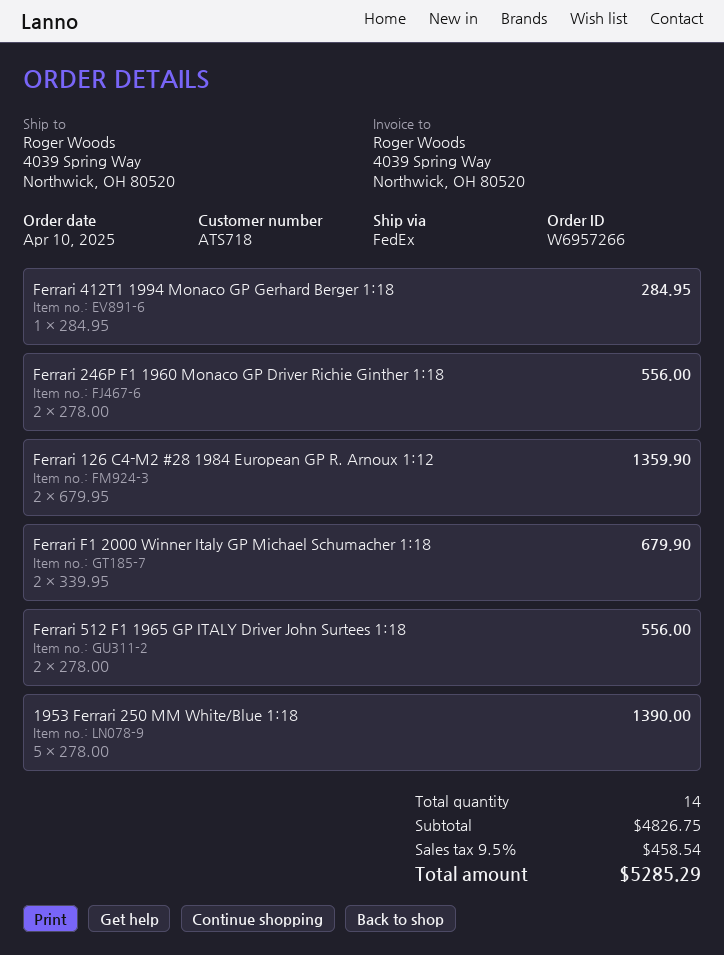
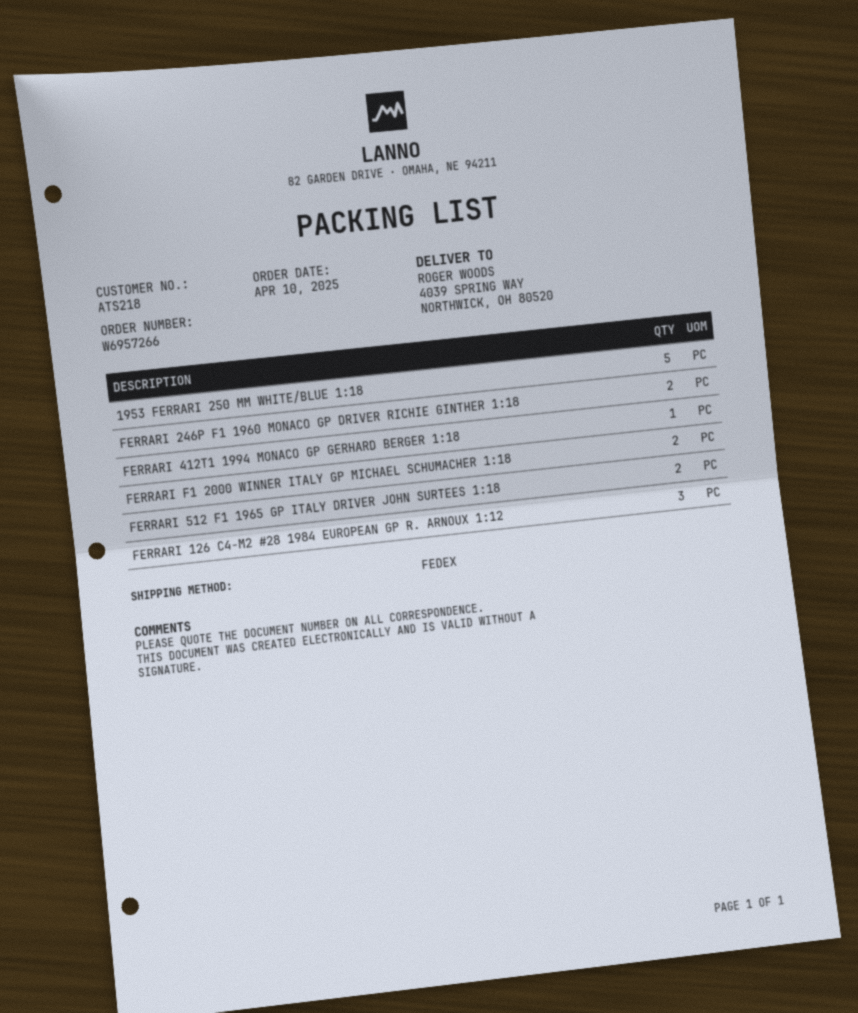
customer number: ATS718 -> ATS218
Ferrari 126 C4-M2 #28 1984 European GP R. Arnoux 1:12: 2 -> 3

